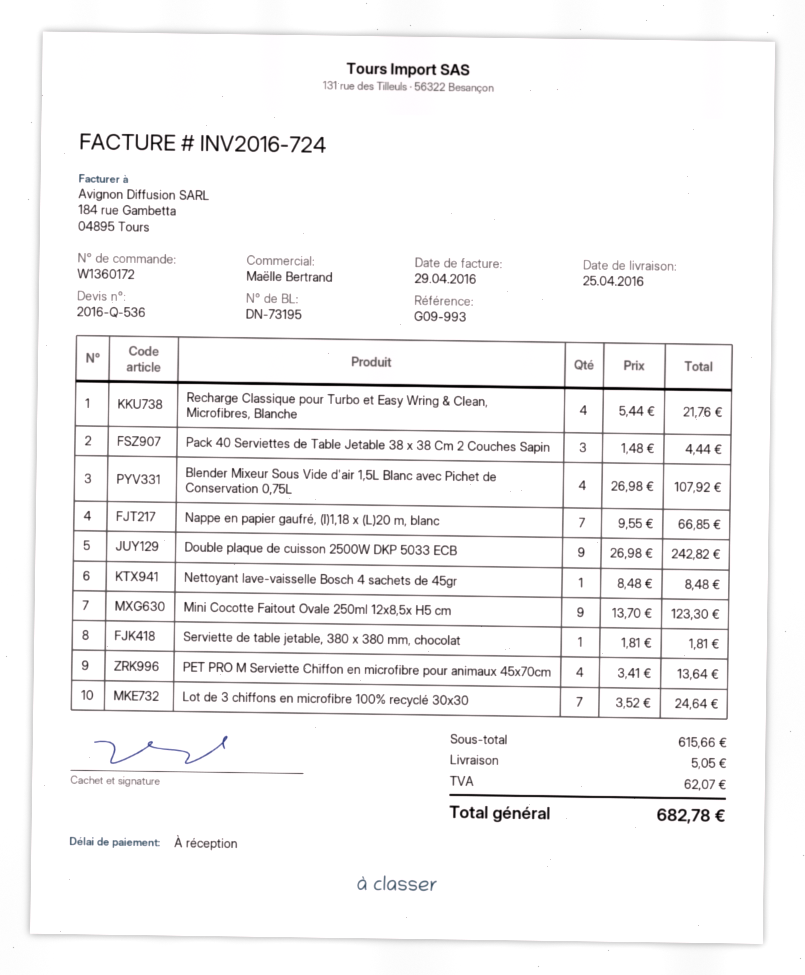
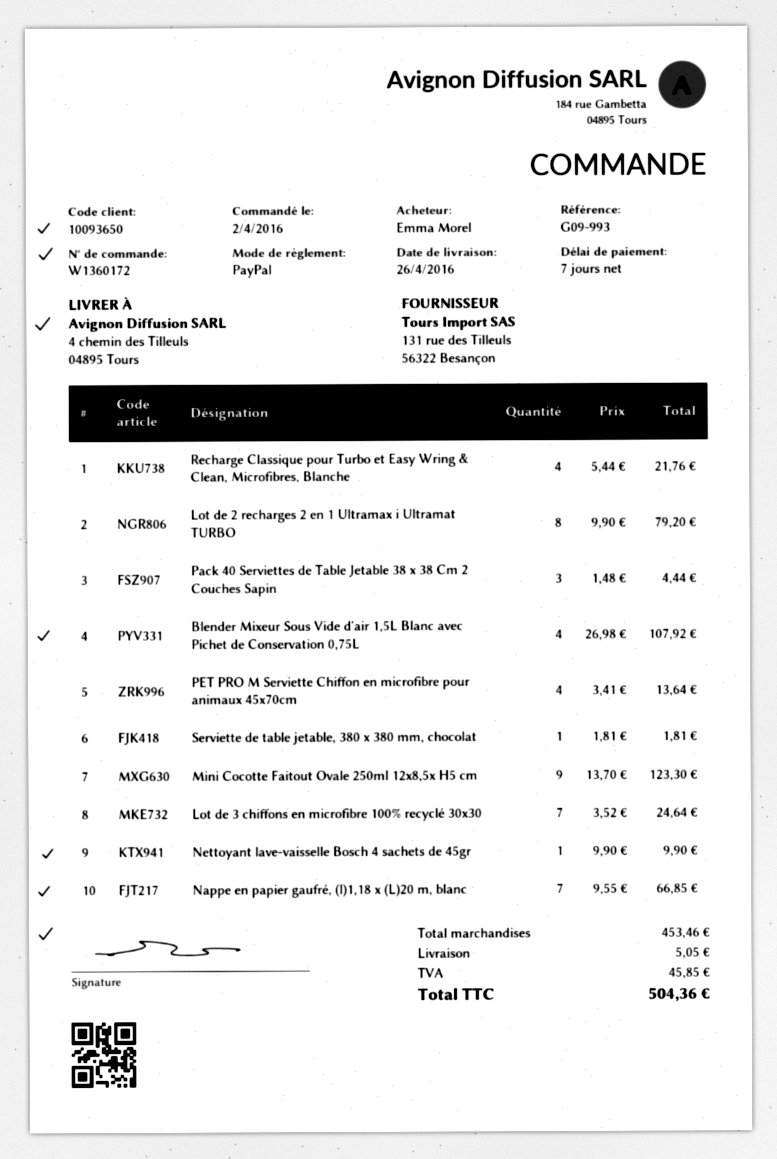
delivery date: 2016-04-25 -> 2016-04-26
payment terms: on receipt -> 7 days
Double plaque de cuisson 2500W DKP 5033 ECB: 9 x 26.98 = 242.82 -> none
Nettoyant lave-vaisselle Bosch 4 sachets de 45gr: 1 x 8.48 = 8.48 -> 1 x 9.90 = 9.90
Lot de 2 recharges 2 en 1 Ultramax i Ultramat TURBO: none -> 8 x 9.90 = 79.20
subtotal: 615.66 -> 453.46
tax: 62.07 -> 45.85
total: 682.78 -> 504.36

